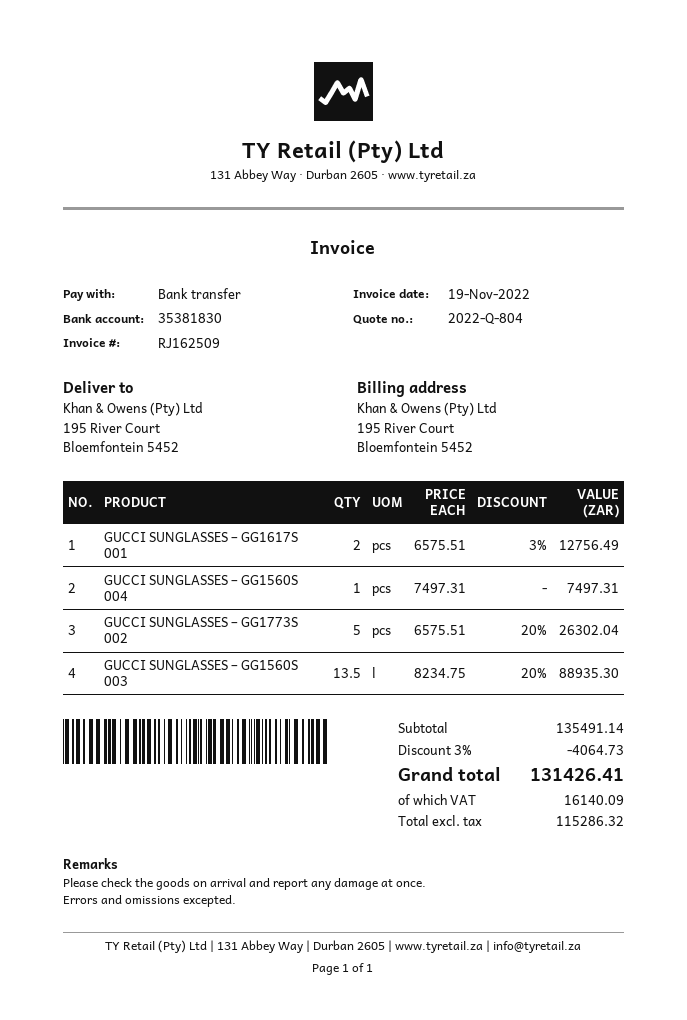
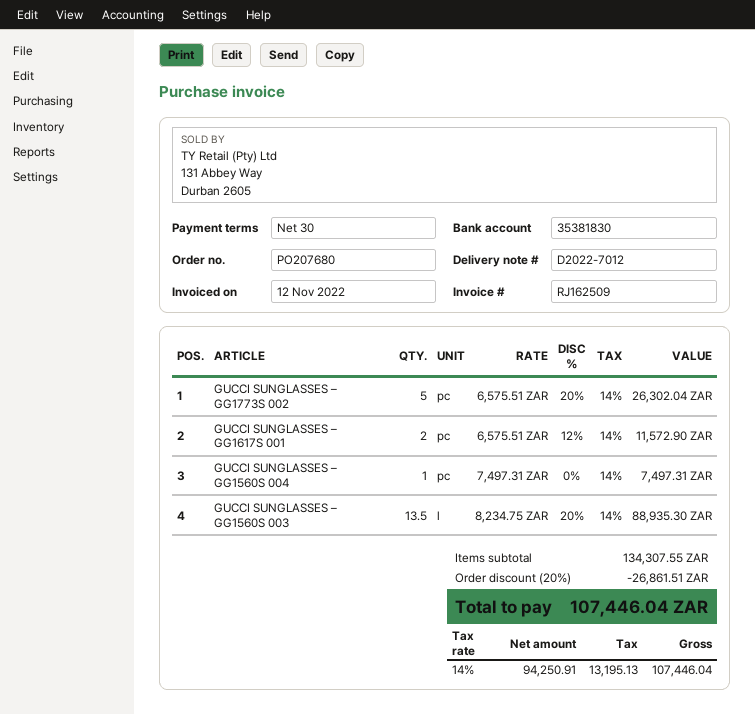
invoice date: 2022-11-19 -> 2022-11-12
GUCCI SUNGLASSES – GG1617S 001: 2 x 6575.51 - 3% = 12756.49 -> 2 x 6575.51 - 12% = 11572.90
subtotal: 135491.14 -> 134307.55
discount: 3% = 4064.73 -> 20% = 26861.51
net: 115286.32 -> 94250.91
tax: 16140.09 -> 13195.13
total: 131426.41 -> 107446.04

